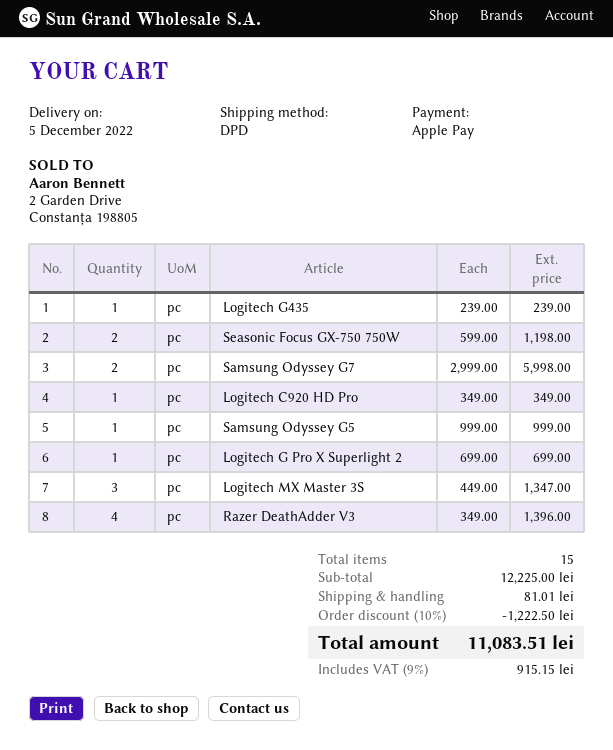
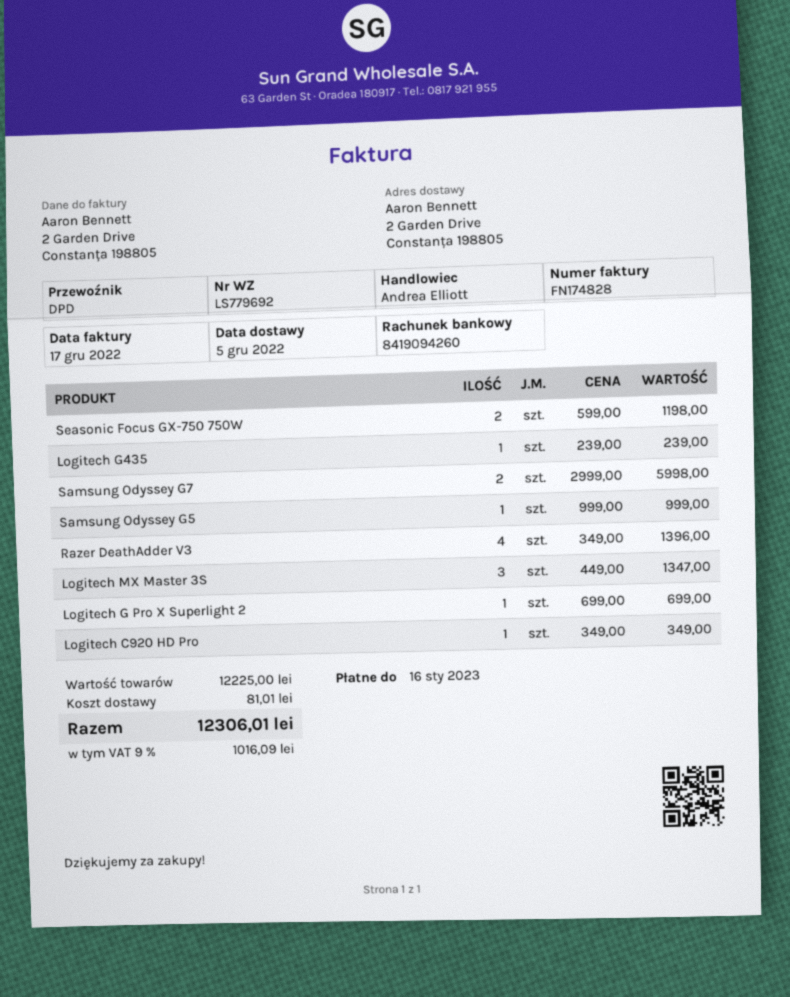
discount: 10% = 1222.50 -> none
tax: 9% = 915.15 -> 9% = 1016.09
total: 11083.51 -> 12306.01

